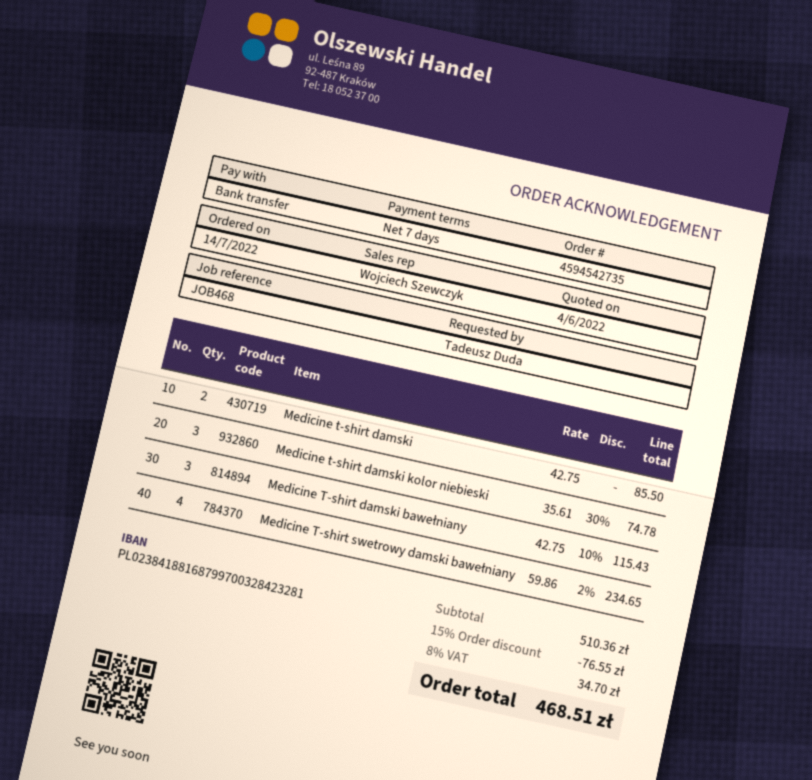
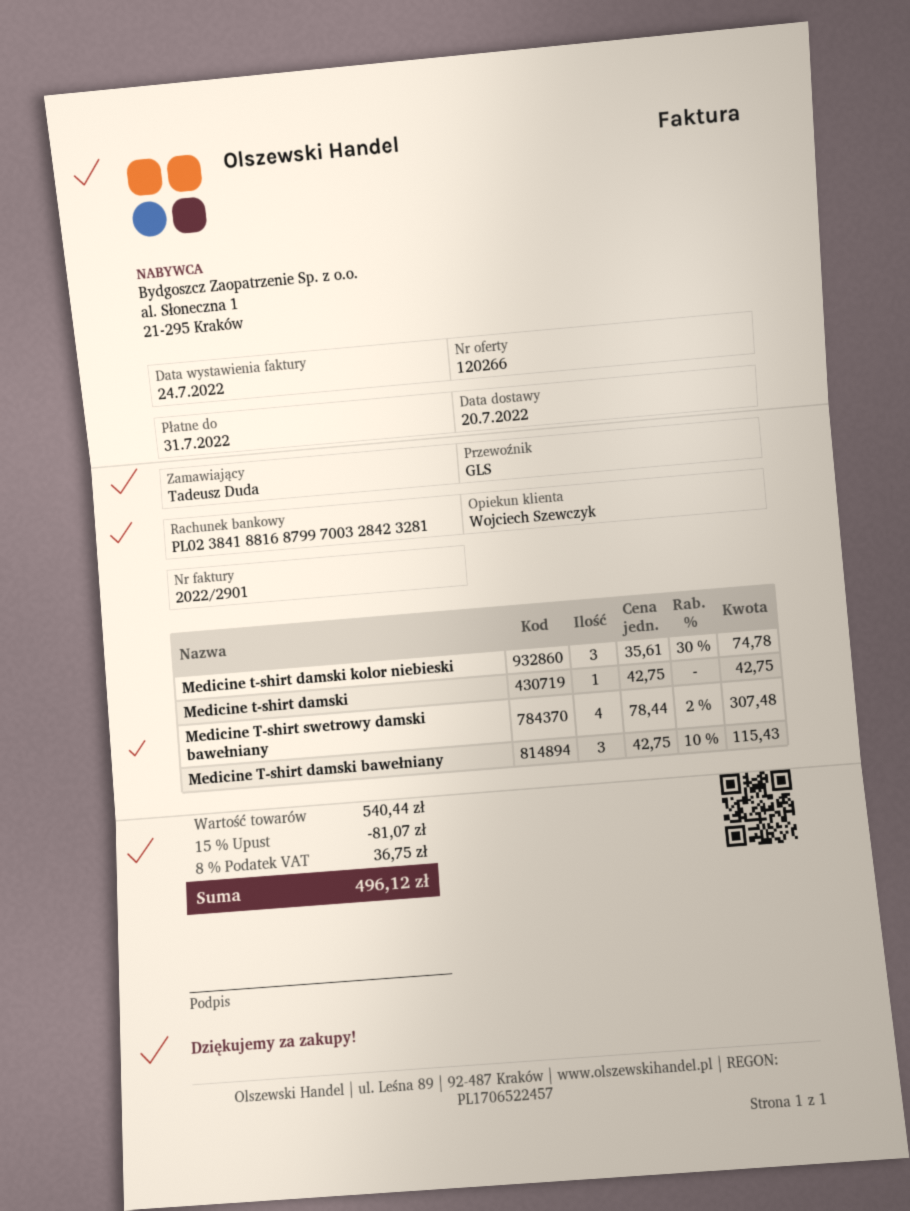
Medicine t-shirt damski: 2 x 42.75 = 85.50 -> 1 x 42.75 = 42.75
Medicine T-shirt swetrowy damski bawełniany: 4 x 59.86 - 2% = 234.65 -> 4 x 78.44 - 2% = 307.48
subtotal: 510.36 -> 540.44
discount: 15% = 76.55 -> 15% = 81.07
tax: 8% = 34.70 -> 8% = 36.75
total: 468.51 -> 496.12

